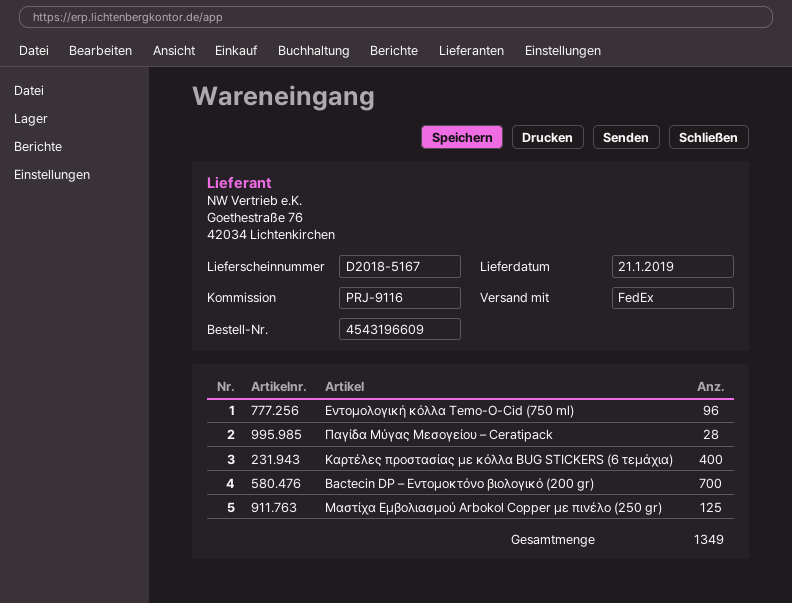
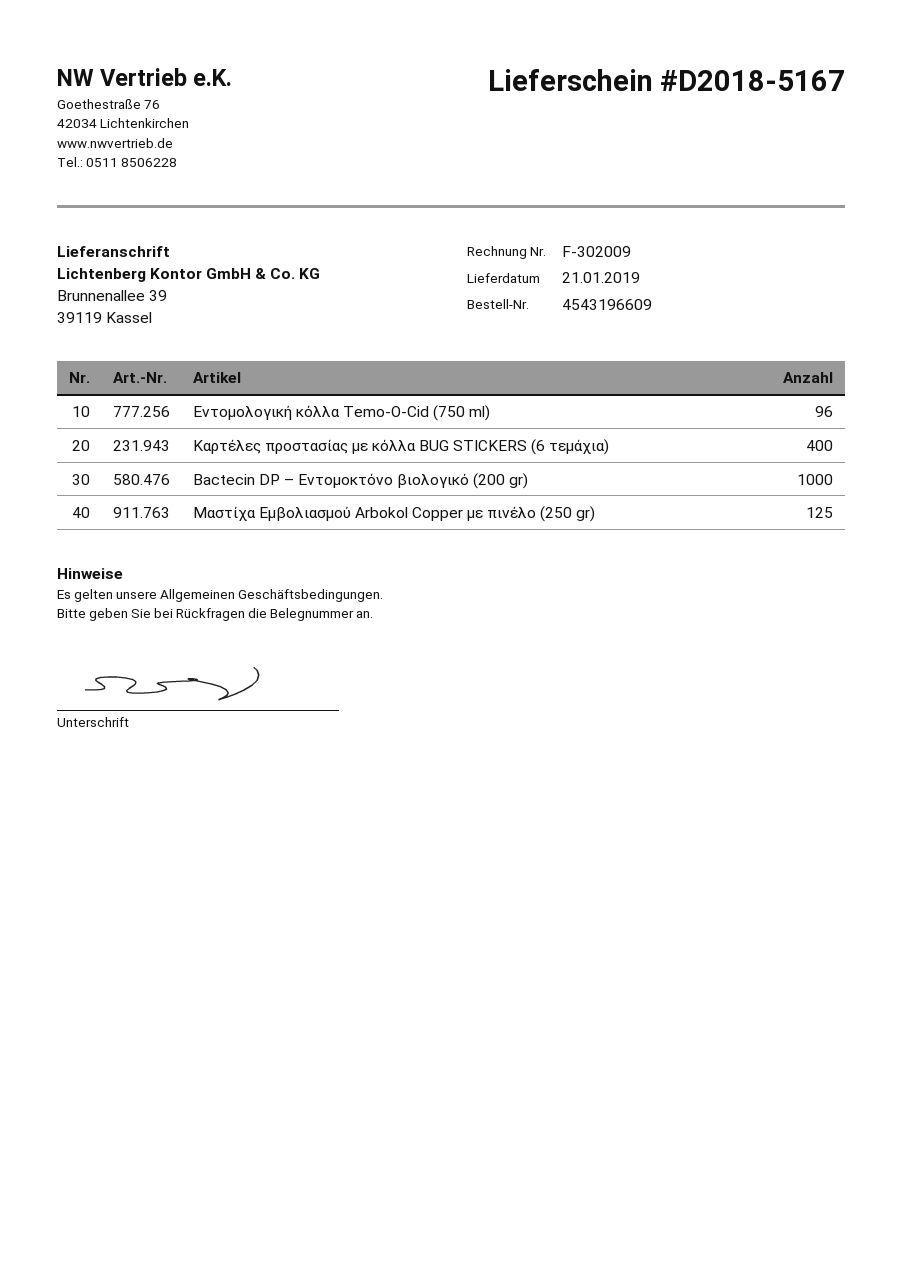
Παγίδα Μύγας Μεσογείου – Ceratipack: 28 -> none
Bactecin DP – Eντομοκτόνο βιολογικό (200 gr): 700 -> 1000

